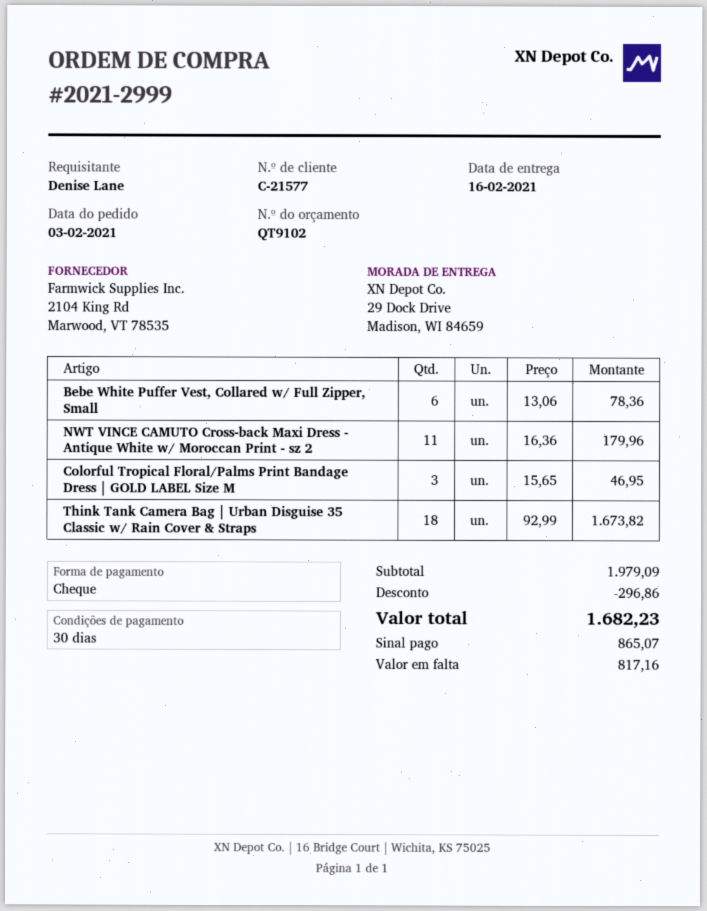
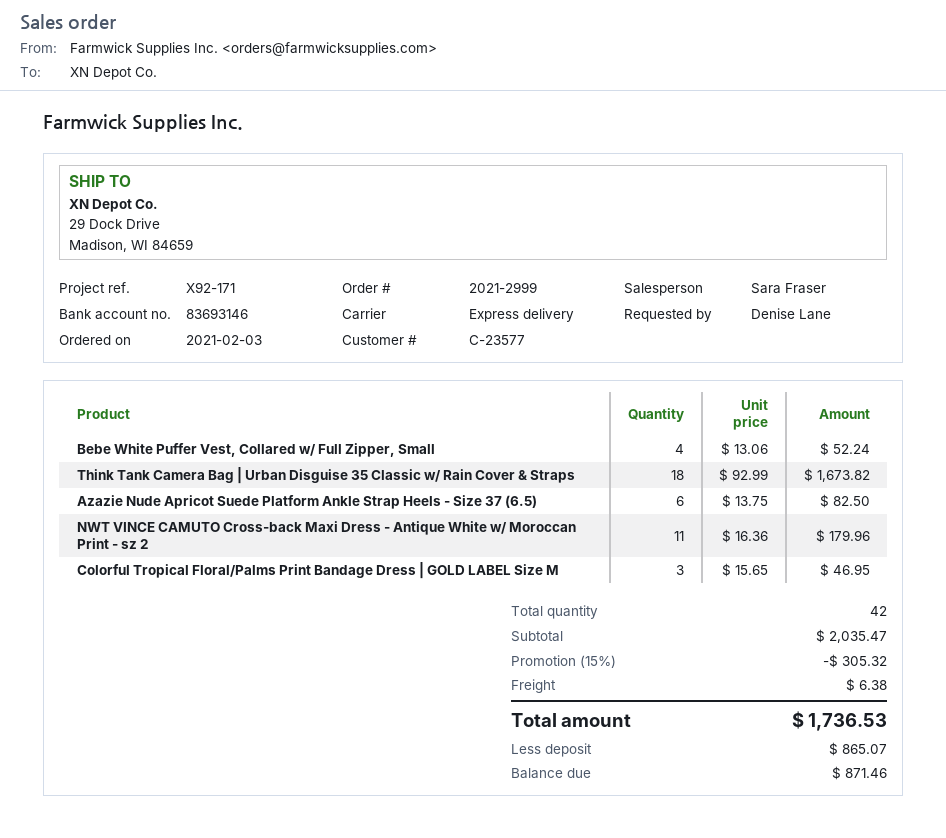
customer number: C-21577 -> C-23577
Bebe White Puffer Vest, Collared w/ Full Zipper, Small: 6 x 13.06 = 78.36 -> 4 x 13.06 = 52.24
Azazie Nude Apricot Suede Platform Ankle Strap Heels - Size 37 (6.5): none -> 6 x 13.75 = 82.50
subtotal: 1979.09 -> 2035.47
discount: 296.86 -> 305.32
shipping: none -> 6.38
total: 1682.23 -> 1736.53
balance: 817.16 -> 871.46

